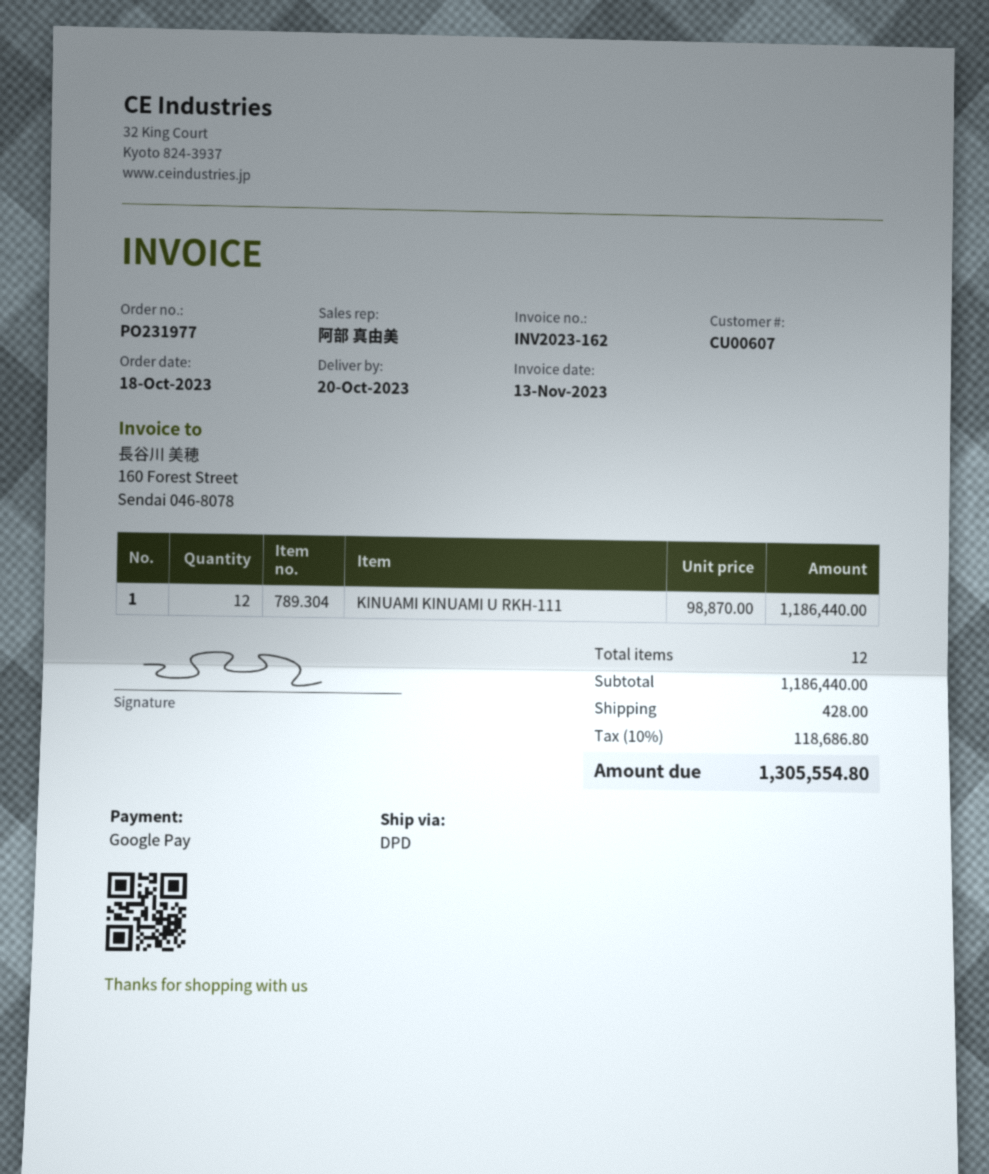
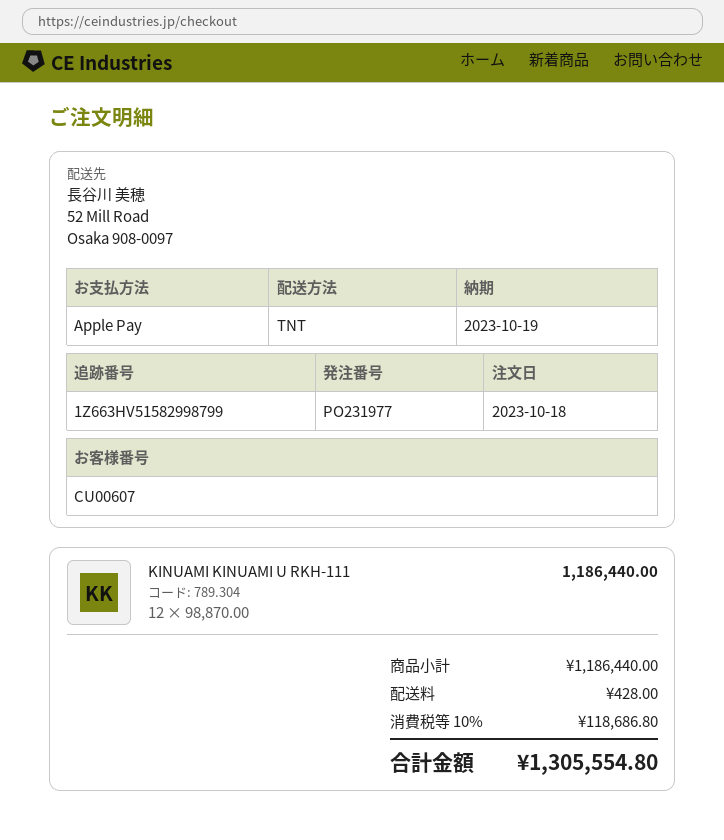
delivery date: 2023-10-20 -> 2023-10-19
payment method: Google Pay -> Apple Pay
shipping method: DPD -> TNT

